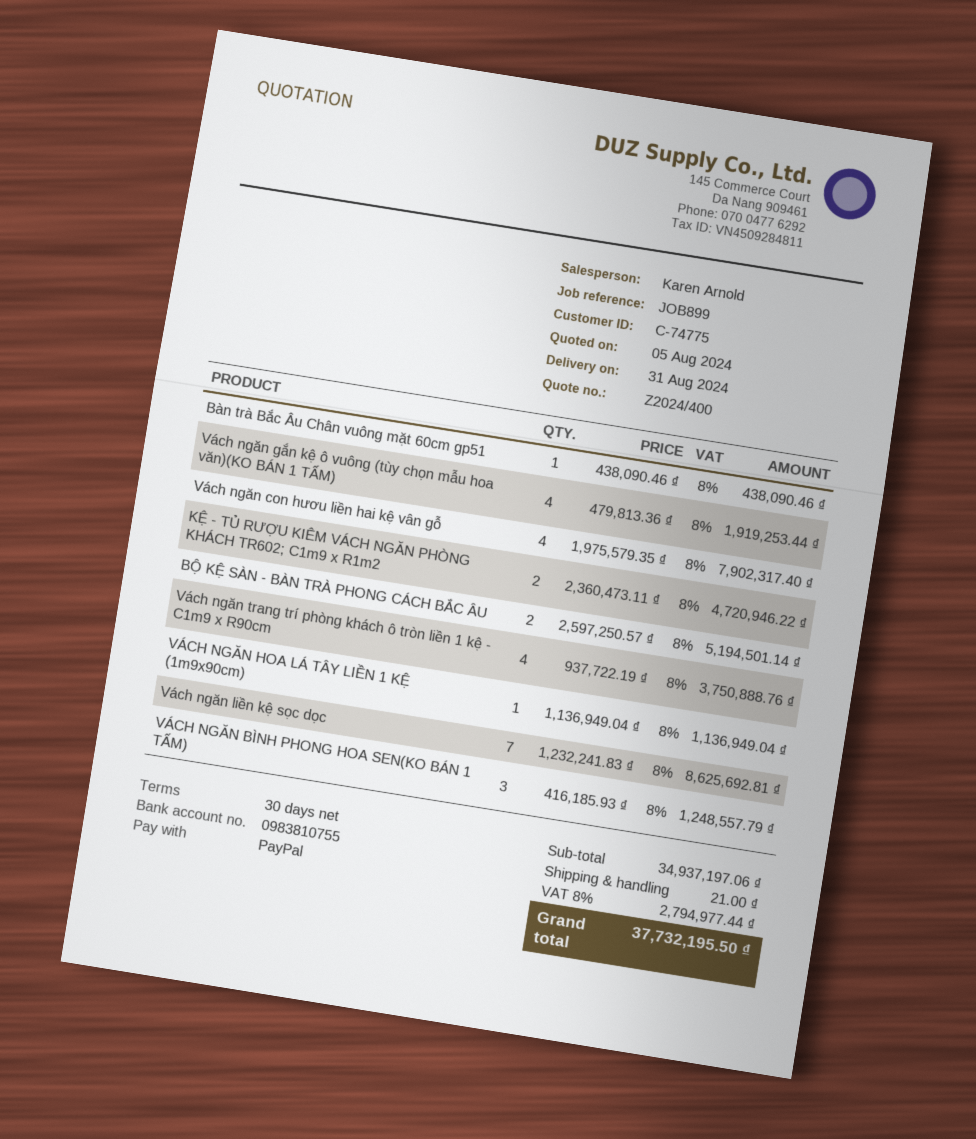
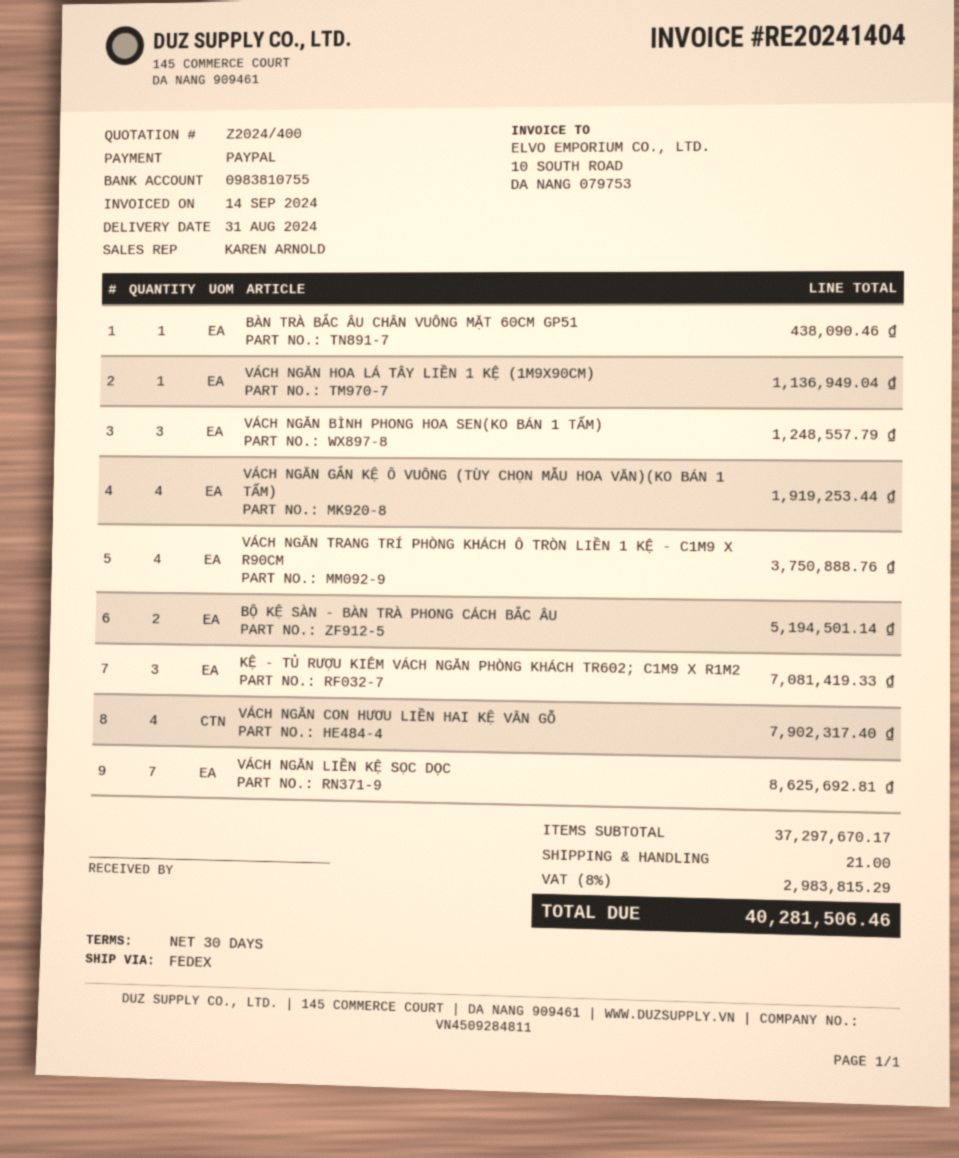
KỆ - TỦ RƯỢU KIÊM VÁCH NGĂN PHÒNG KHÁCH TR602; C1m9 x R1m2: 2 for 4720946.22 -> 3 for 7081419.33
subtotal: 34937197.06 -> 37297670.17
tax: 8% = 2794977.44 -> 8% = 2983815.29
total: 37732195.50 -> 40281506.46

